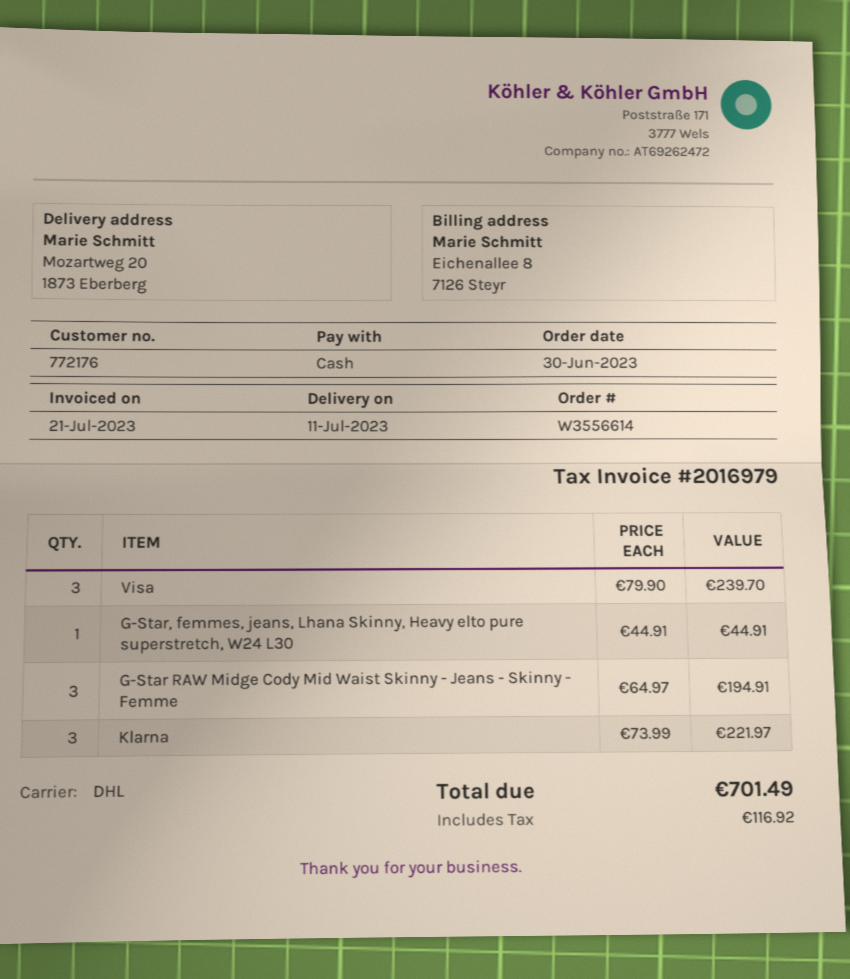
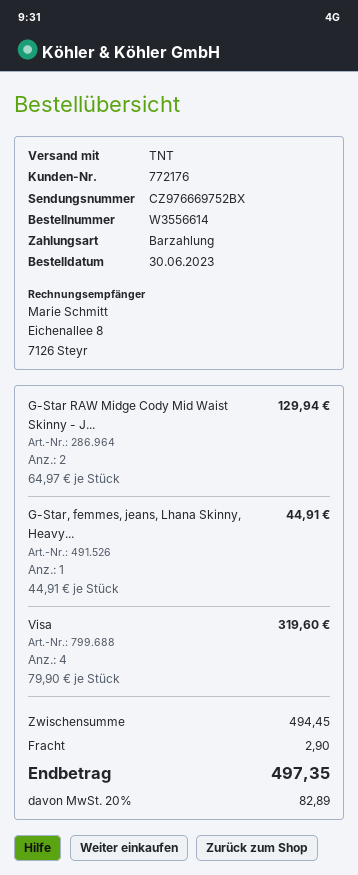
shipping method: DHL -> TNT
Visa: 3 x 79.90 = 239.70 -> 4 x 79.90 = 319.60
G-Star RAW Midge Cody Mid Waist Skinny - Jeans - Skinny - Femme: 3 x 64.97 = 194.91 -> 2 x 64.97 = 129.94
Klarna: 3 x 73.99 = 221.97 -> none
shipping: none -> 2.90
tax: 116.92 -> 82.89
total: 701.49 -> 497.35

